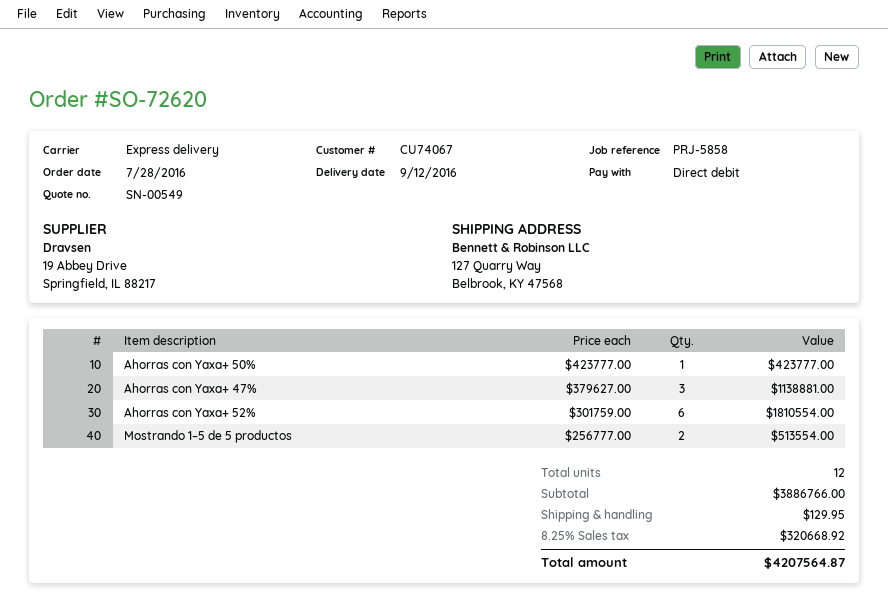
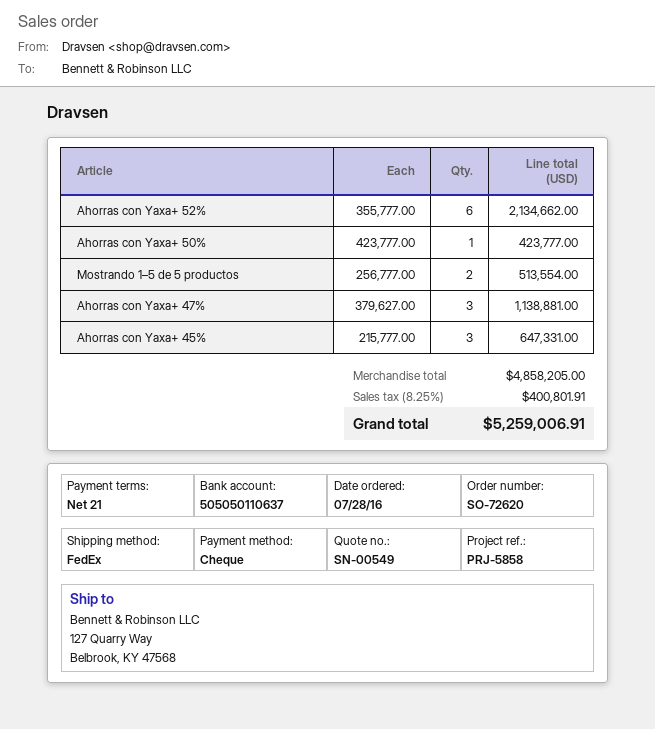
payment method: direct debit -> cheque
shipping method: express -> FedEx
Ahorras con Yaxa+ 52%: 6 x 301759.00 = 1810554.00 -> 6 x 355777.00 = 2134662.00
Ahorras con Yaxa+ 45%: none -> 3 x 215777.00 = 647331.00
subtotal: 3886766.00 -> 4858205.00
shipping: 129.95 -> none
tax: 8.25% = 320668.92 -> 8.25% = 400801.91
total: 4207564.87 -> 5259006.91

